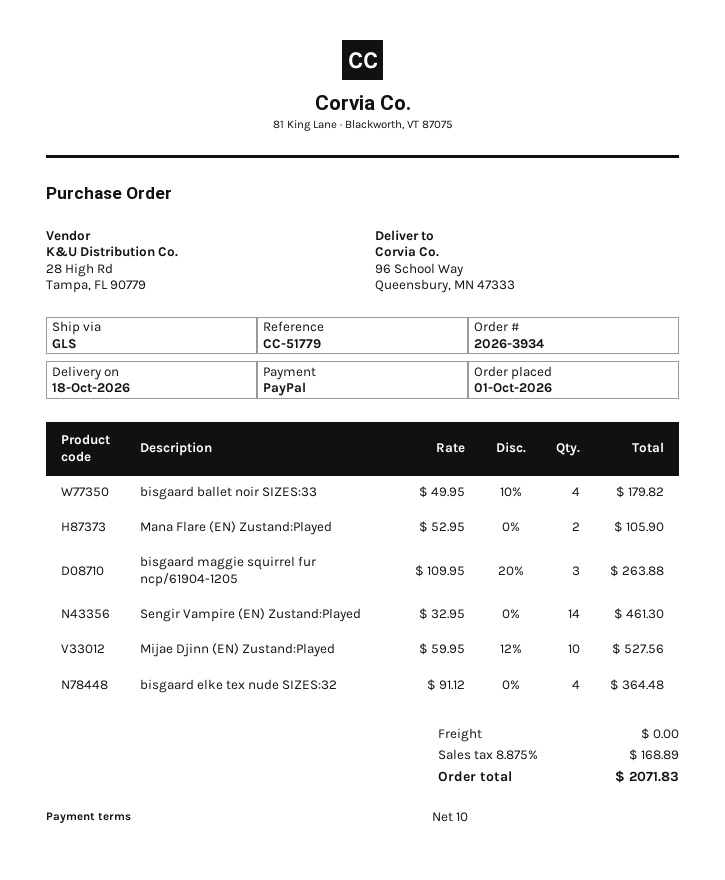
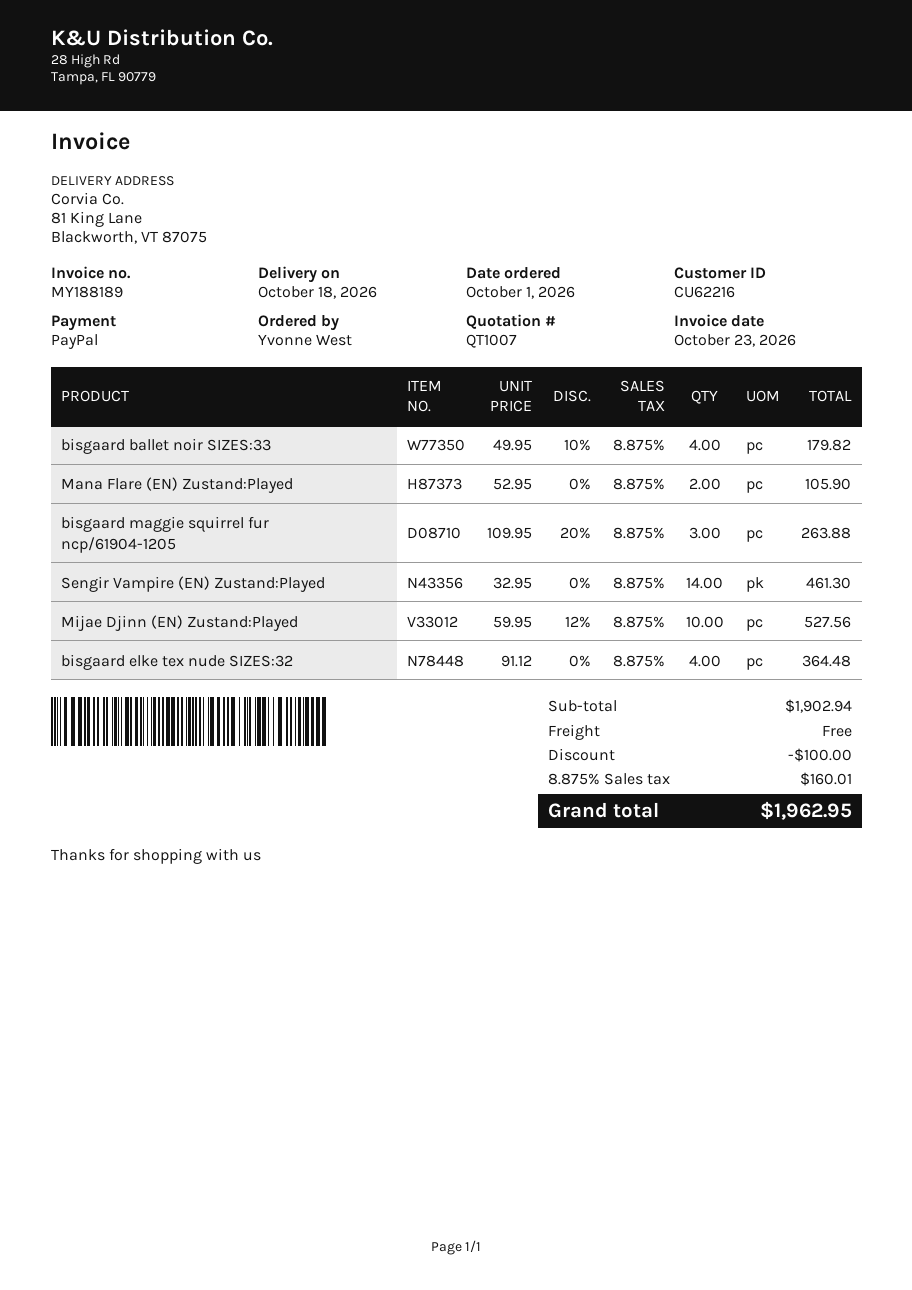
ship to: 96 School Way, Queensbury, MN 47333 -> 81 King Lane, Blackworth, VT 87075
discount: none -> 100.00
tax: 8.875% = 168.89 -> 8.875% = 160.01
total: 2071.83 -> 1962.95

